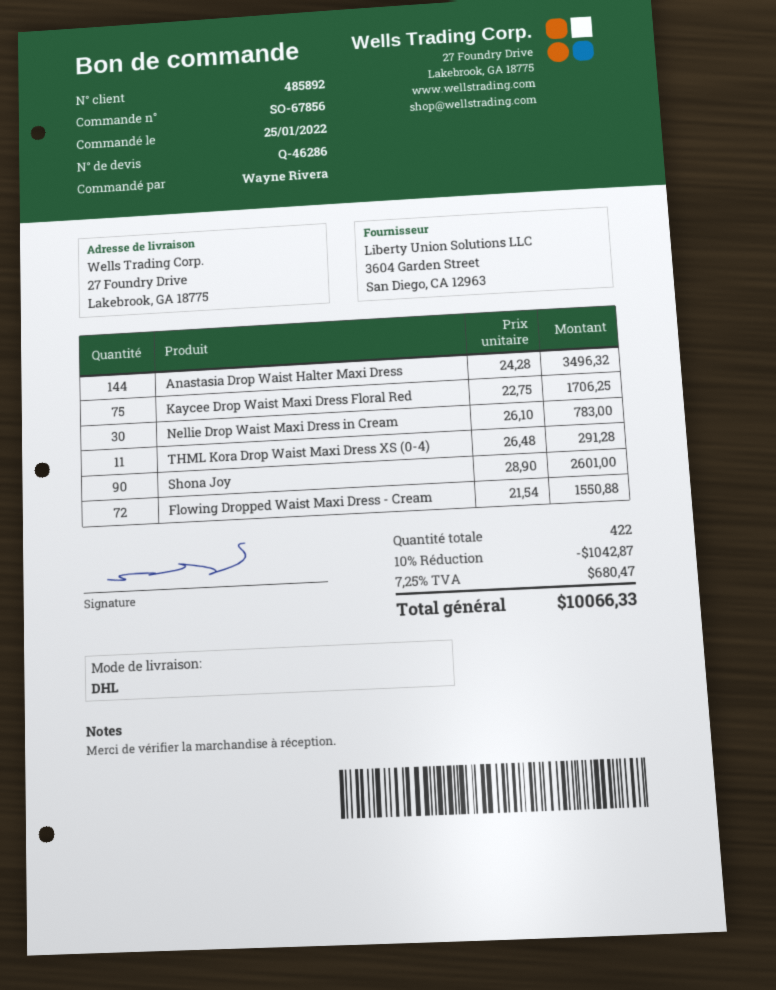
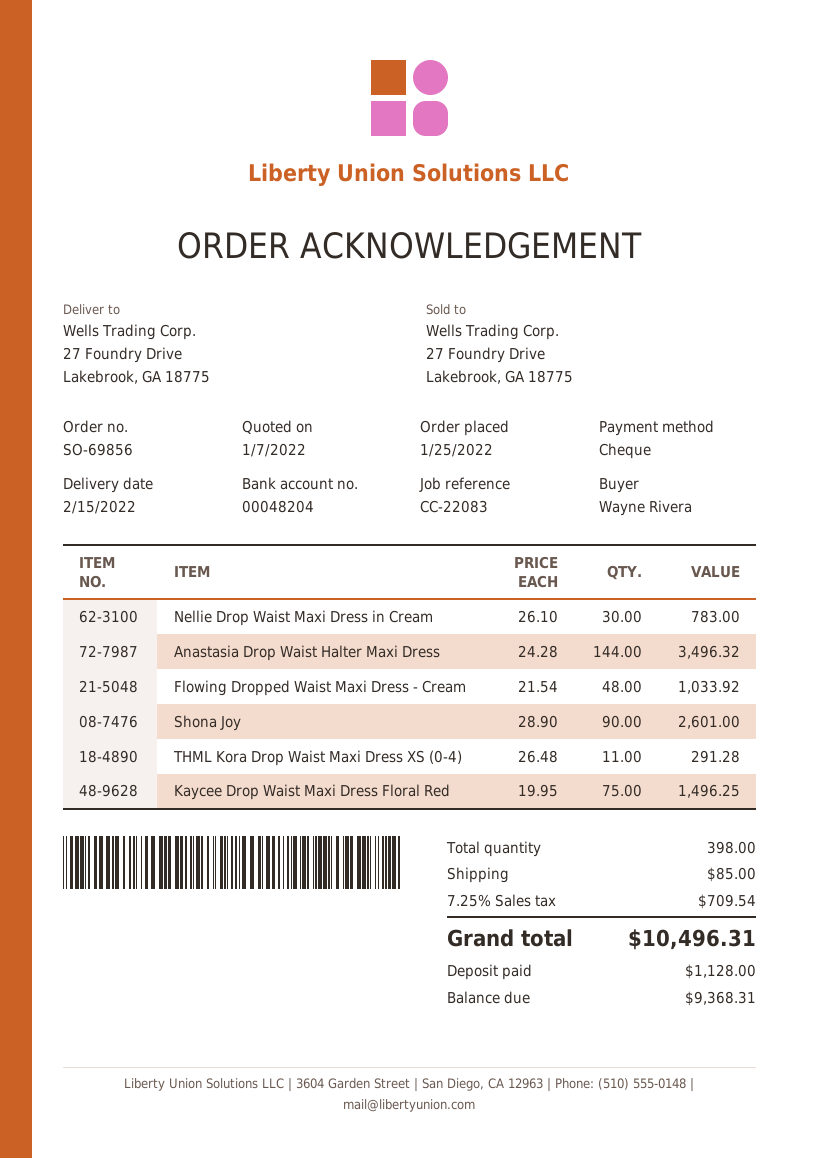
order number: SO-67856 -> SO-69856
Kaycee Drop Waist Maxi Dress Floral Red: 75 x 22.75 = 1706.25 -> 75 x 19.95 = 1496.25
Flowing Dropped Waist Maxi Dress - Cream: 72 x 21.54 = 1550.88 -> 48 x 21.54 = 1033.92
total quantity: 422 -> 398
discount: 10% = 1042.87 -> none
shipping: none -> 85.00
tax: 7.25% = 680.47 -> 7.25% = 709.54
total: 10066.33 -> 10496.31

